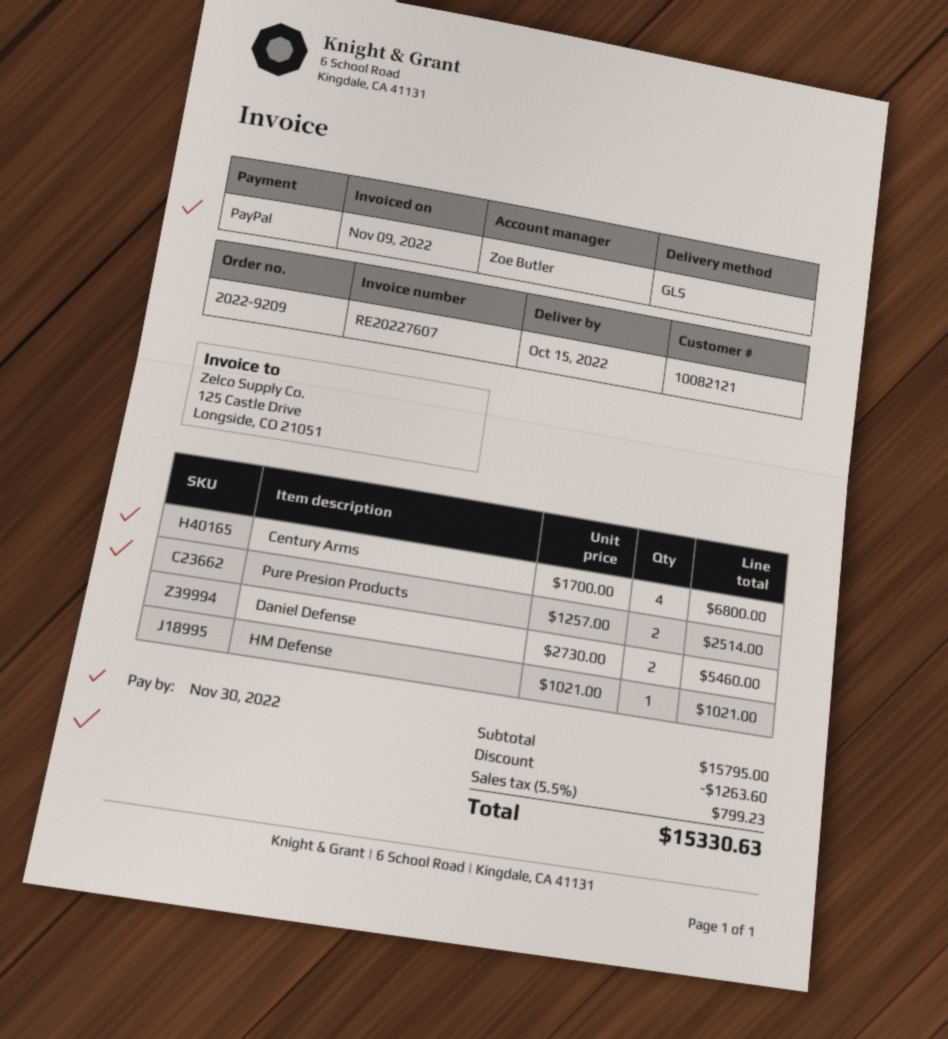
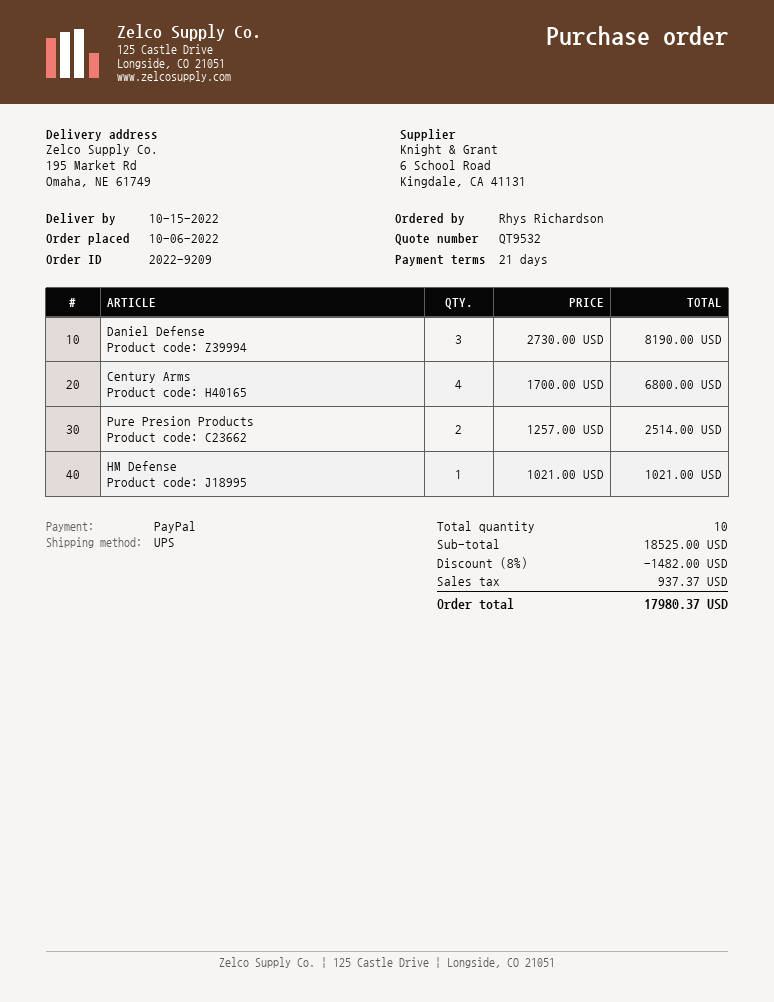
shipping method: GLS -> UPS
Daniel Defense: 2 x 2730.00 = 5460.00 -> 3 x 2730.00 = 8190.00
subtotal: 15795.00 -> 18525.00
discount: 1263.60 -> 1482.00
tax: 799.23 -> 937.37
total: 15330.63 -> 17980.37

